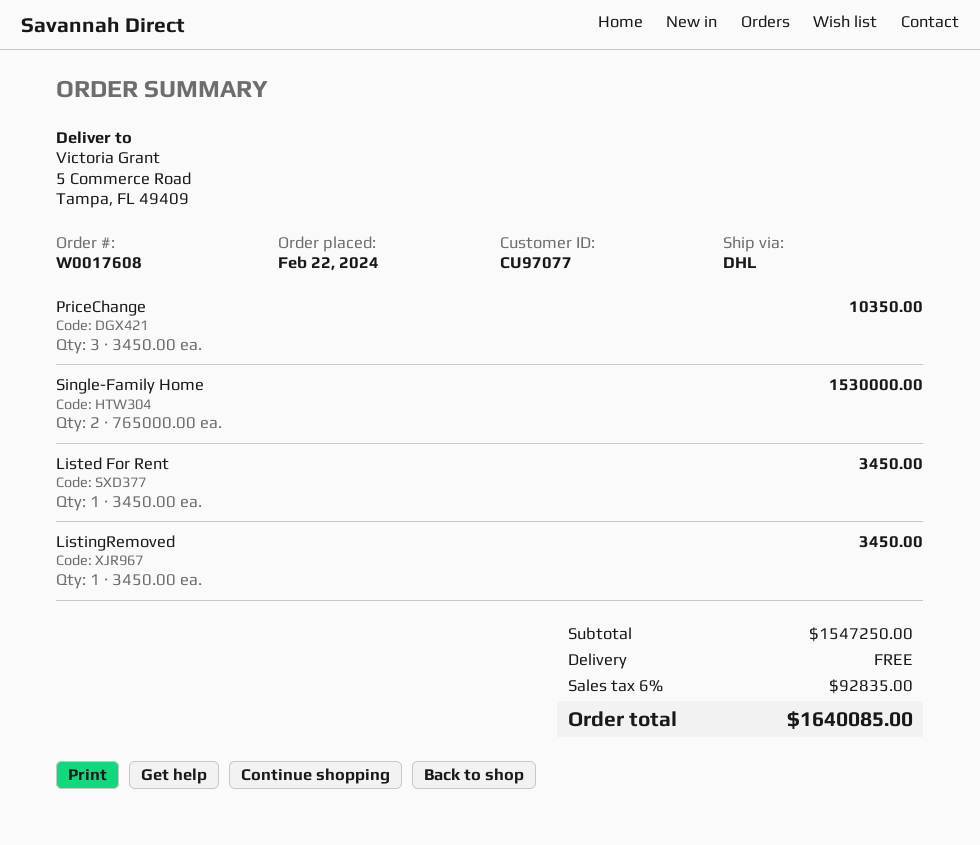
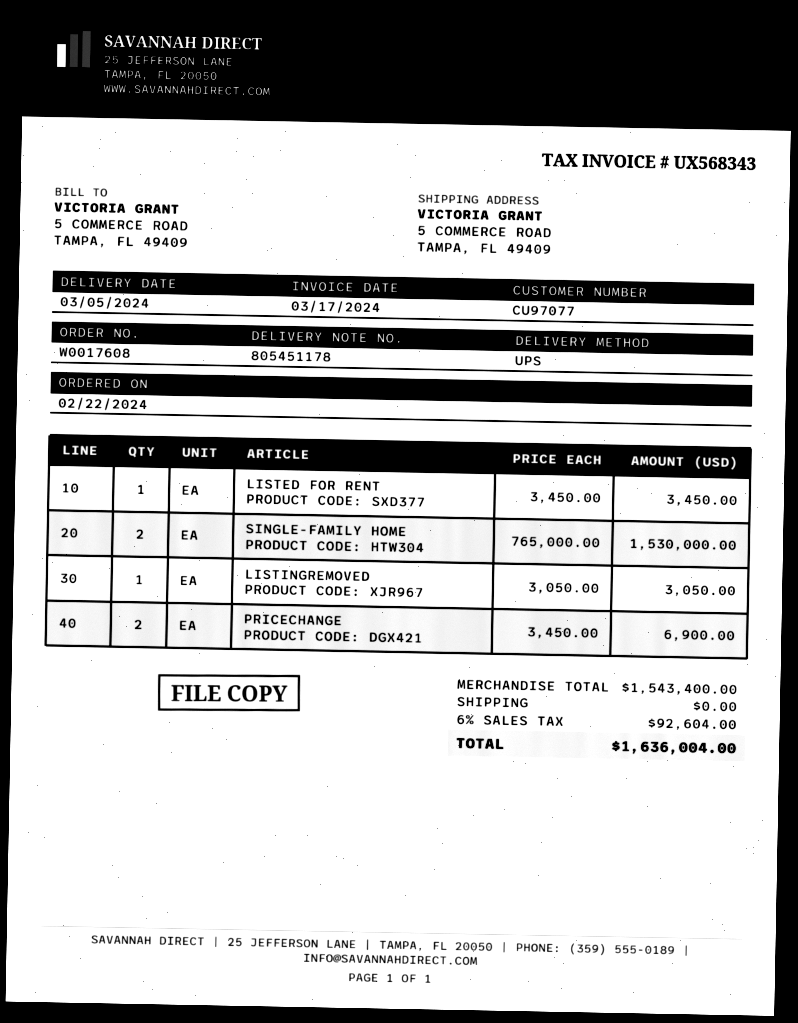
shipping method: DHL -> UPS
PriceChange: 3 x 3450.00 = 10350.00 -> 2 x 3450.00 = 6900.00
ListingRemoved: 1 x 3450.00 = 3450.00 -> 1 x 3050.00 = 3050.00
subtotal: 1547250.00 -> 1543400.00
tax: 6% = 92835.00 -> 6% = 92604.00
total: 1640085.00 -> 1636004.00

